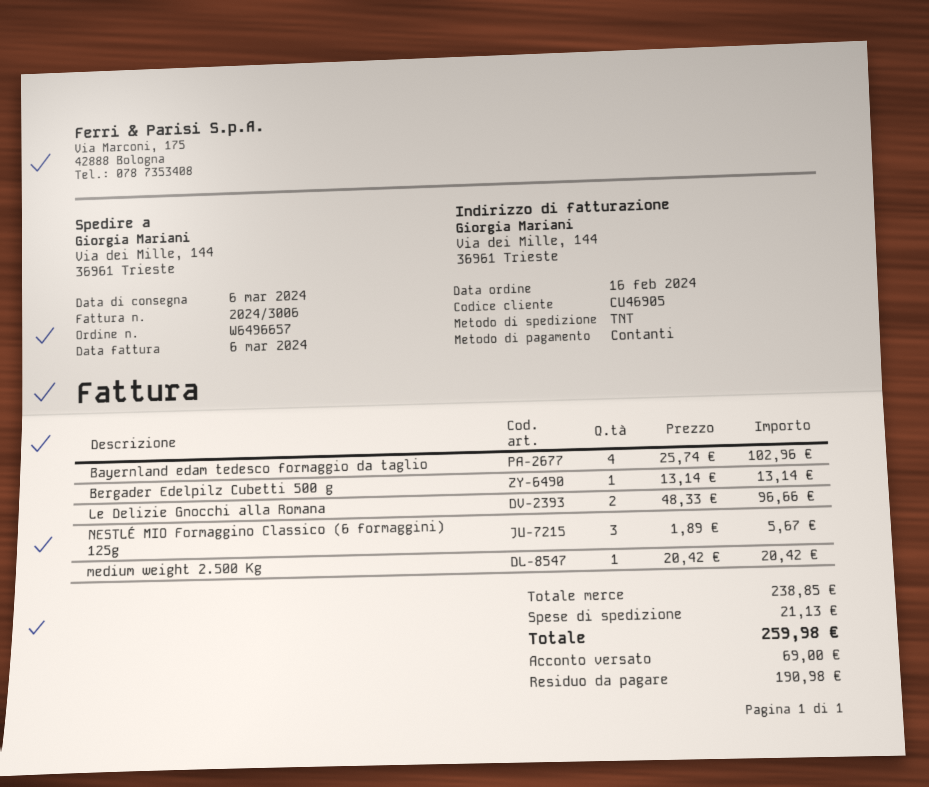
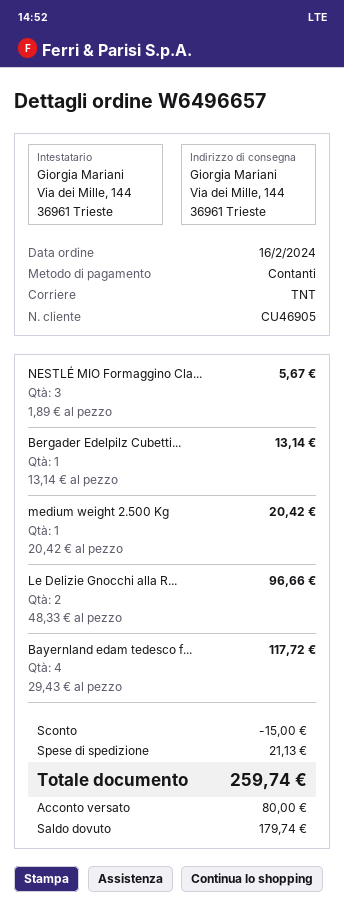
Bayernland edam tedesco formaggio da taglio: 4 x 25.74 = 102.96 -> 4 x 29.43 = 117.72
discount: none -> 15.00
total: 259.98 -> 259.74
deposit: 69.00 -> 80.00
balance: 190.98 -> 179.74

